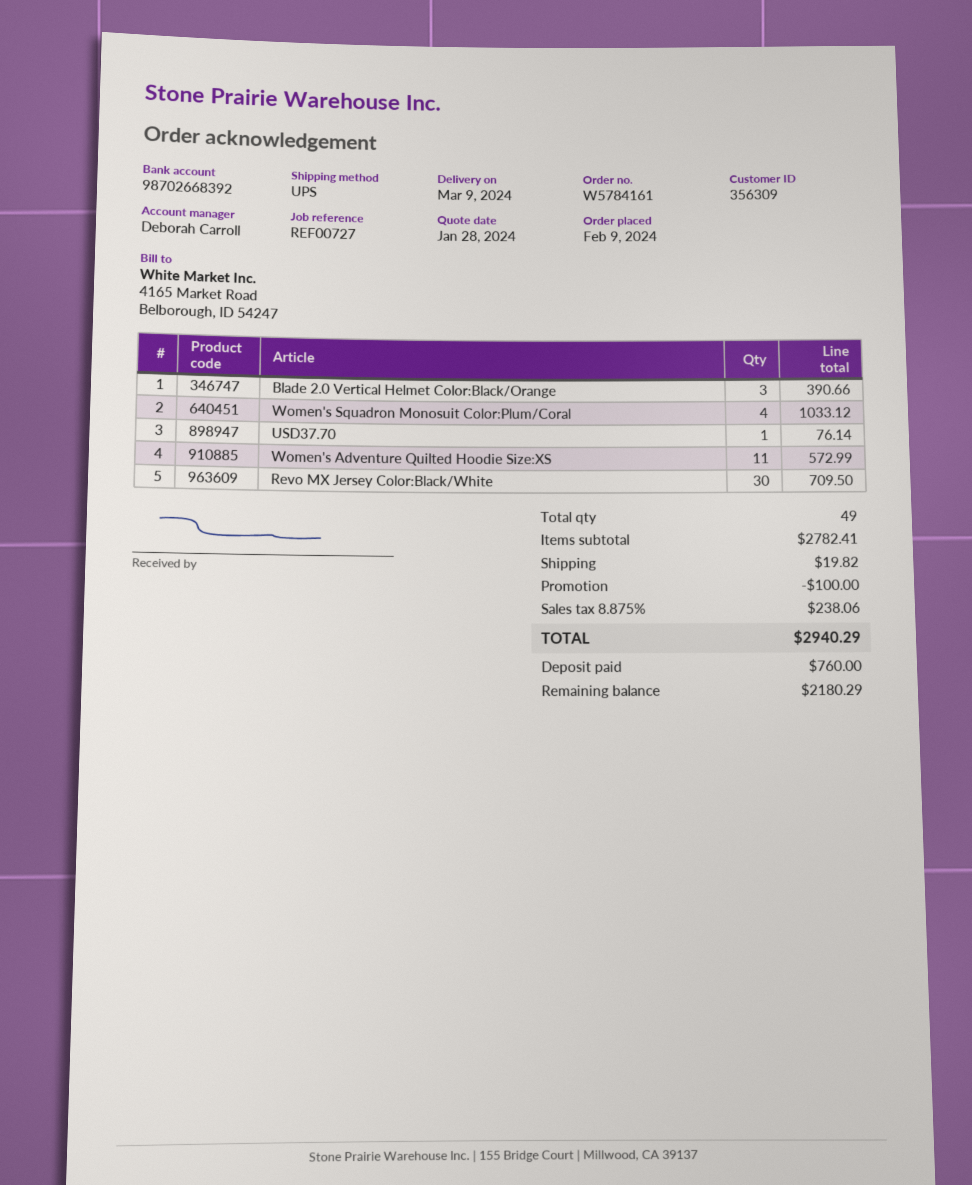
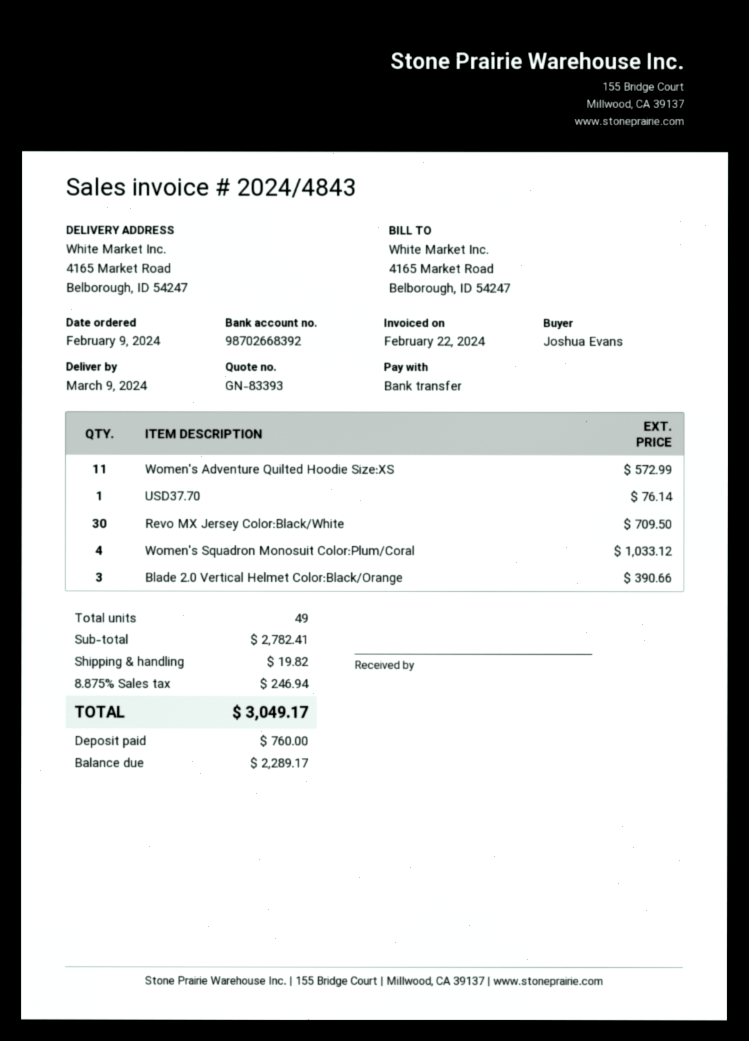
discount: 100.00 -> none
tax: 8.875% = 238.06 -> 8.875% = 246.94
total: 2940.29 -> 3049.17
balance: 2180.29 -> 2289.17

